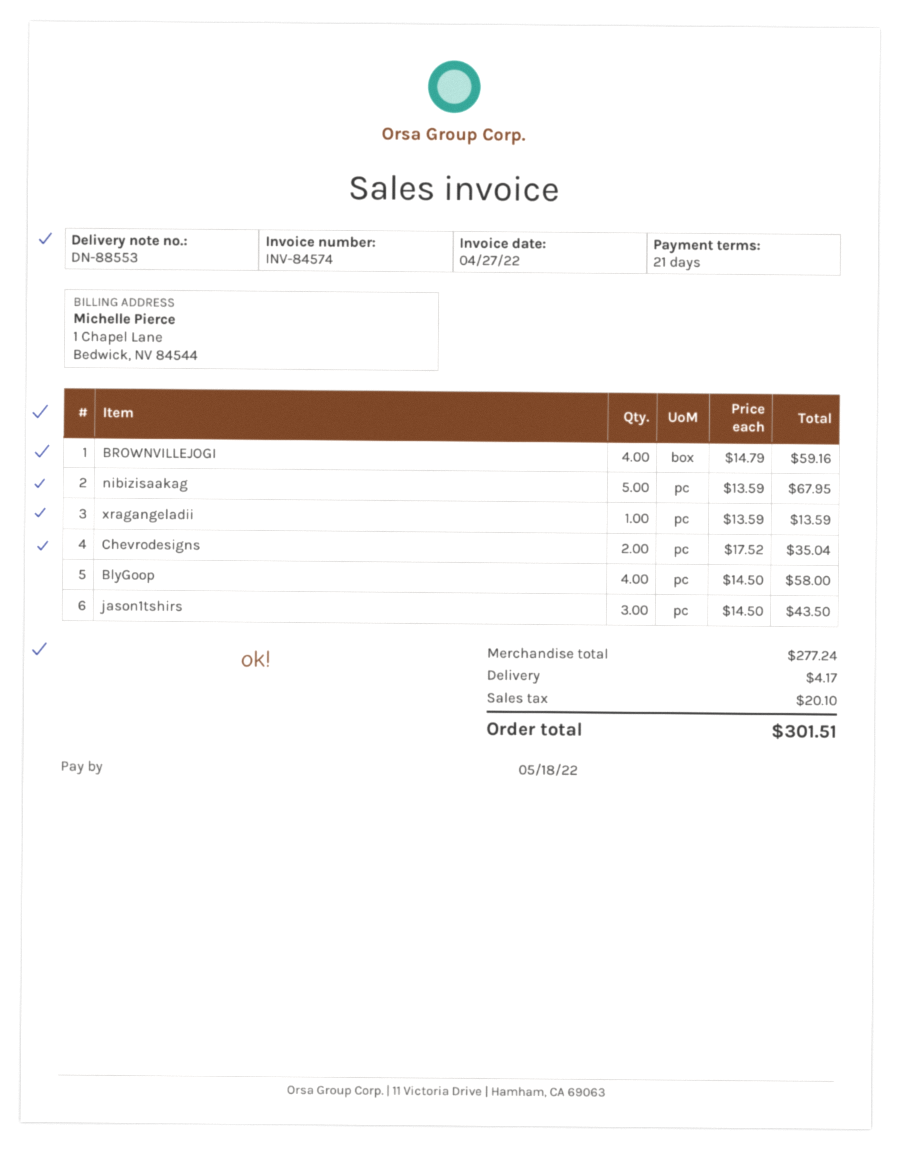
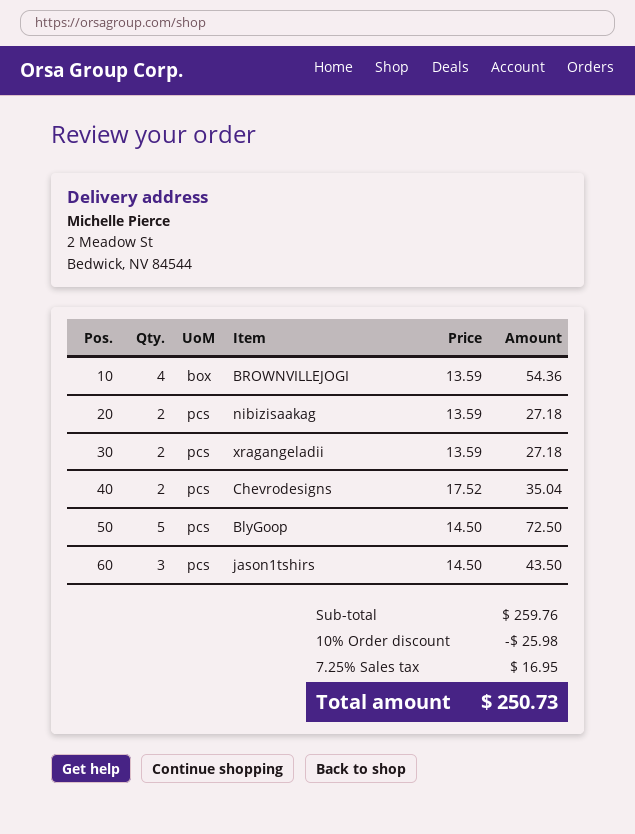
BROWNVILLEJOGI: 4 x 14.79 = 59.16 -> 4 x 13.59 = 54.36
nibizisaakag: 5 x 13.59 = 67.95 -> 2 x 13.59 = 27.18
xragangeladii: 1 x 13.59 = 13.59 -> 2 x 13.59 = 27.18
BlyGoop: 4 x 14.50 = 58.00 -> 5 x 14.50 = 72.50
subtotal: 277.24 -> 259.76
discount: none -> 10% = 25.98
shipping: 4.17 -> none
tax: 20.10 -> 16.95
total: 301.51 -> 250.73

